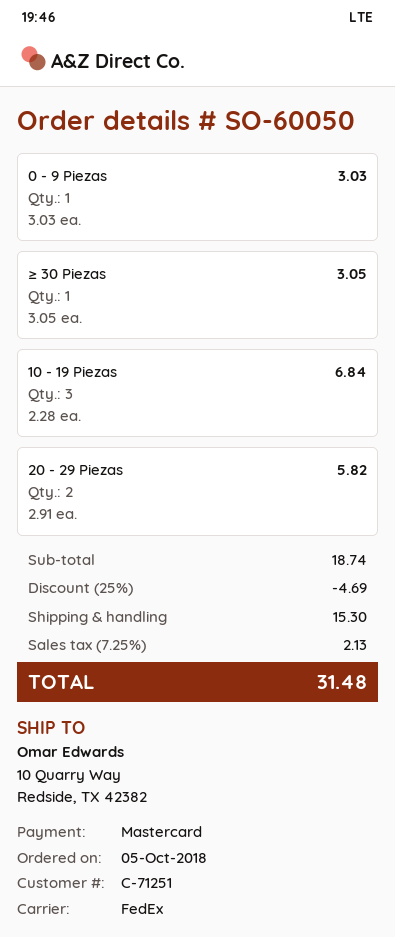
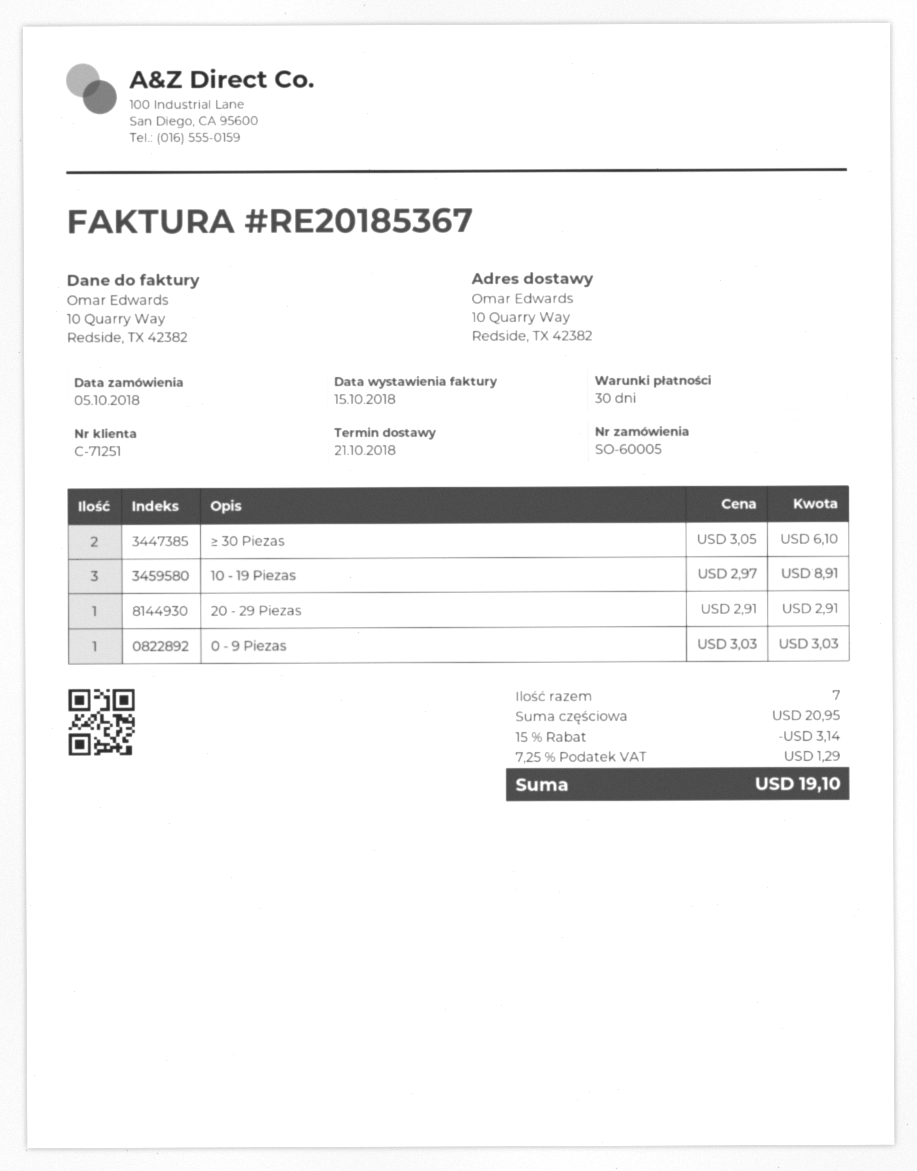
order number: SO-60050 -> SO-60005
≥ 30 Piezas: 1 x 3.05 = 3.05 -> 2 x 3.05 = 6.10
10 - 19 Piezas: 3 x 2.28 = 6.84 -> 3 x 2.97 = 8.91
20 - 29 Piezas: 2 x 2.91 = 5.82 -> 1 x 2.91 = 2.91
subtotal: 18.74 -> 20.95
discount: 25% = 4.69 -> 15% = 3.14
shipping: 15.30 -> none
tax: 7.25% = 2.13 -> 7.25% = 1.29
total: 31.48 -> 19.10

